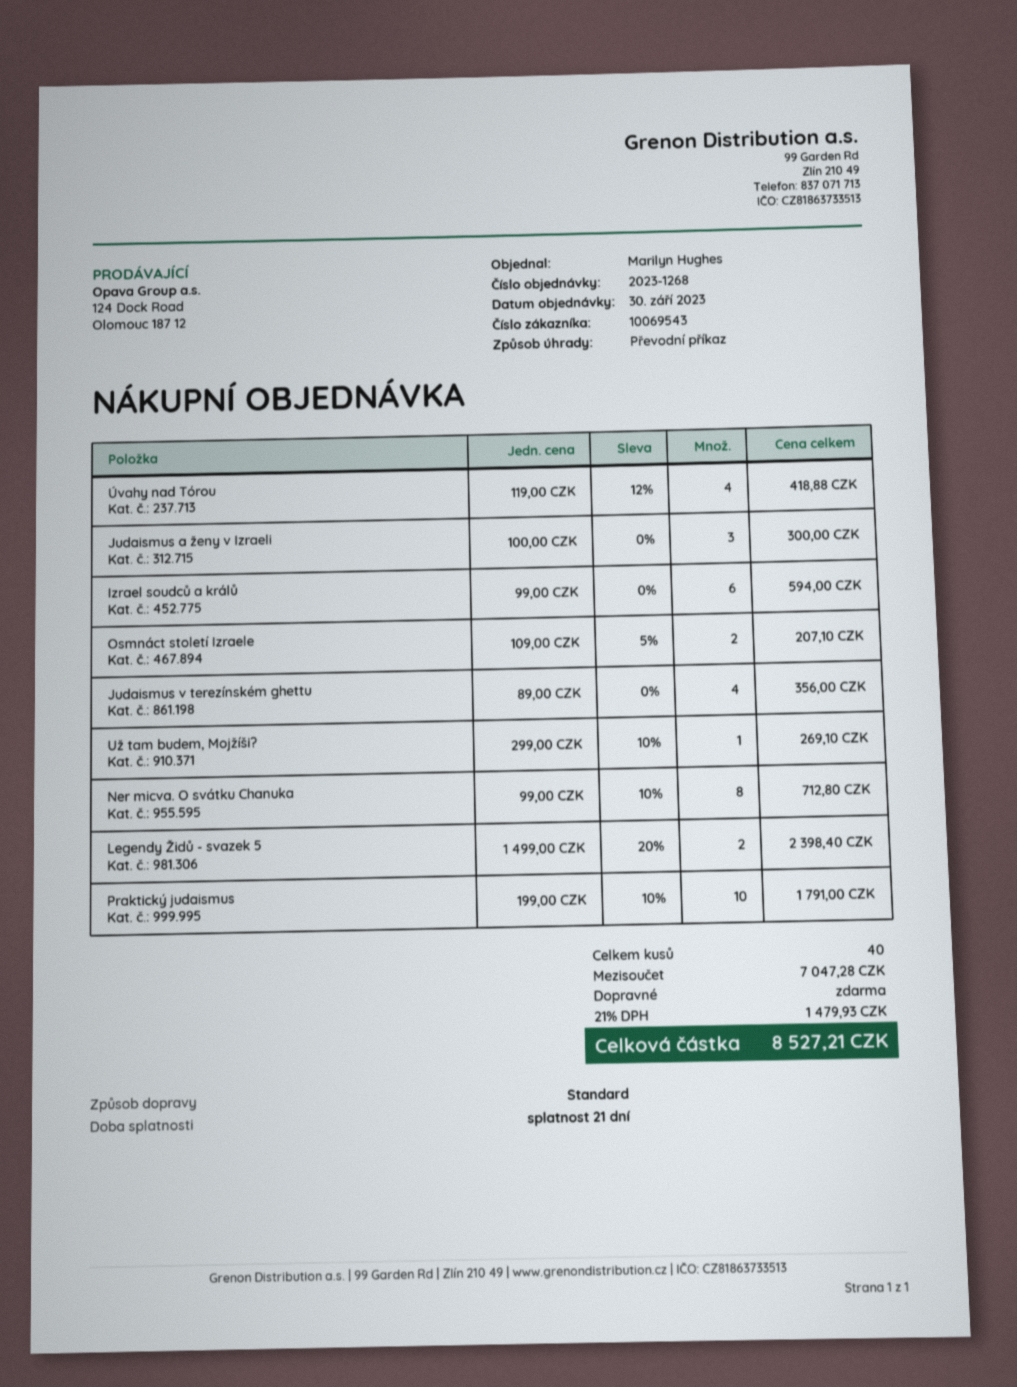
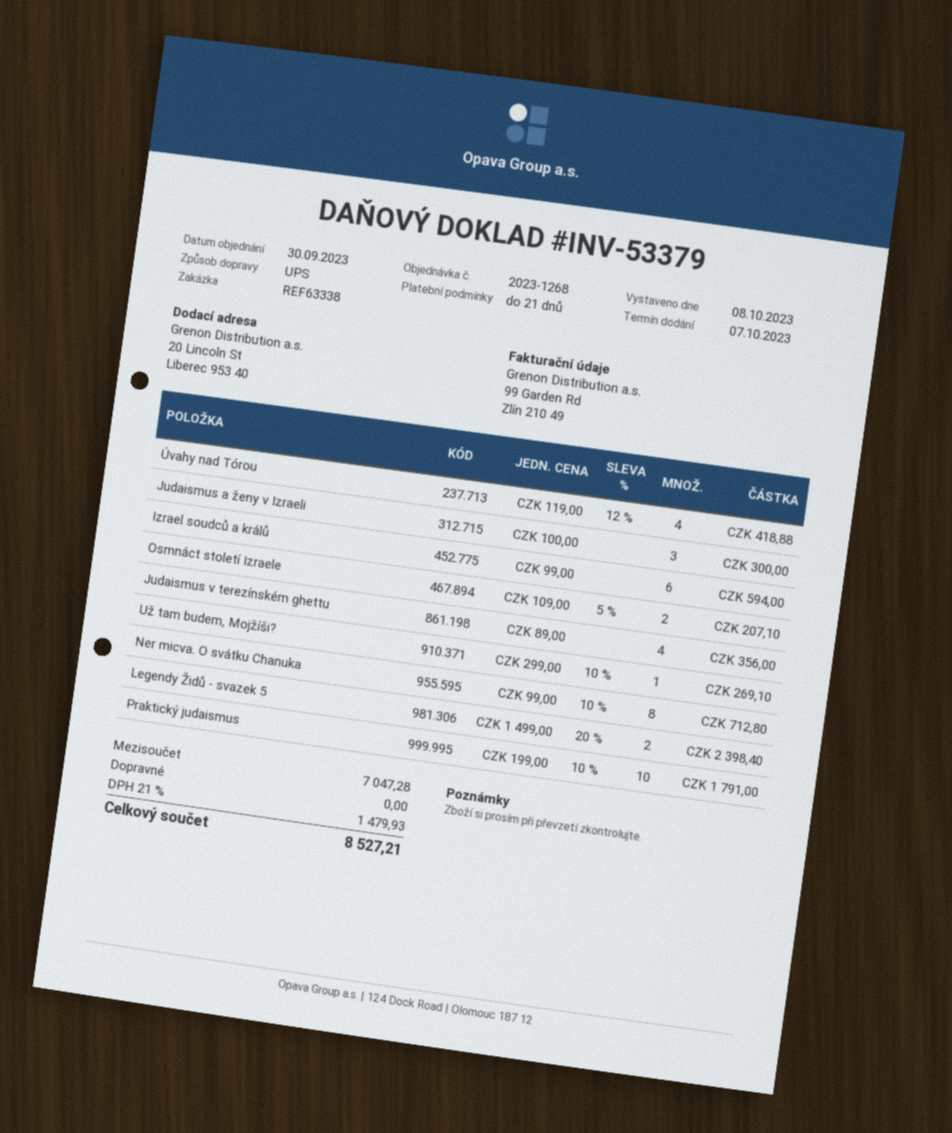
shipping method: standard -> UPS

